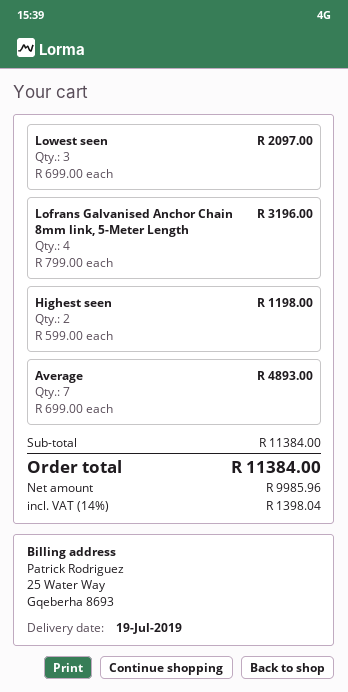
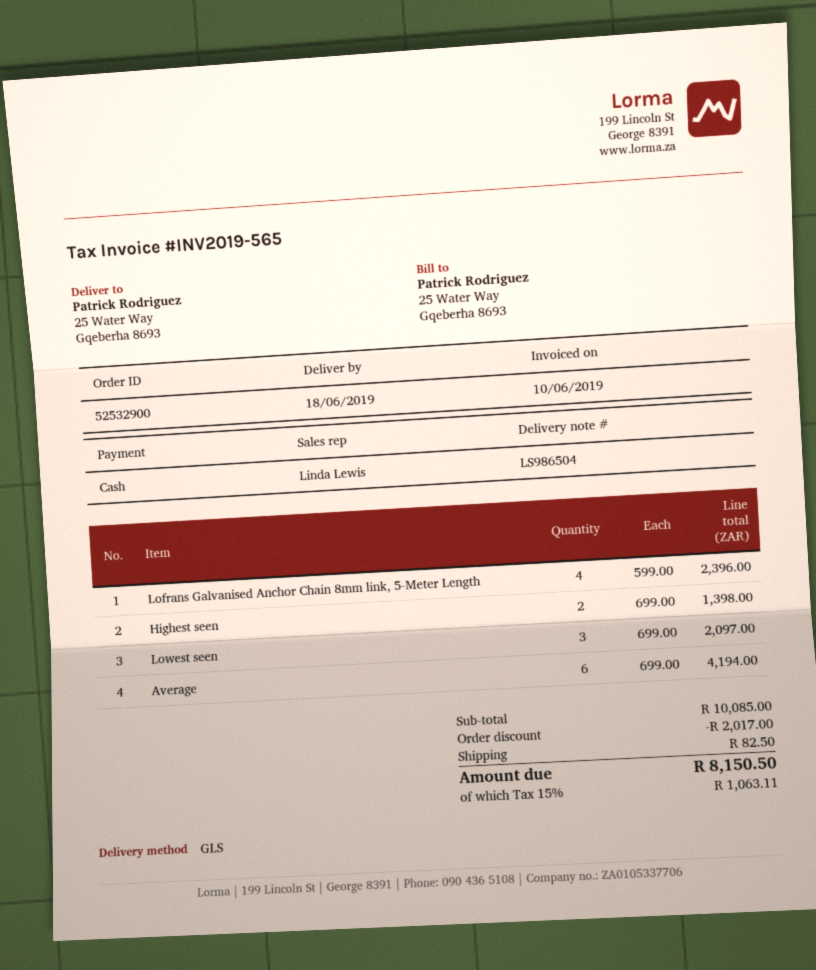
delivery date: 2019-07-19 -> 2019-06-18
Lofrans Galvanised Anchor Chain 8mm link, 5-Meter Length: 4 x 799.00 = 3196.00 -> 4 x 599.00 = 2396.00
Highest seen: 2 x 599.00 = 1198.00 -> 2 x 699.00 = 1398.00
Average: 7 x 699.00 = 4893.00 -> 6 x 699.00 = 4194.00
subtotal: 11384.00 -> 10085.00
discount: none -> 2017.00
shipping: none -> 82.50
tax: 14% = 1398.04 -> 15% = 1063.11
total: 11384.00 -> 8150.50

